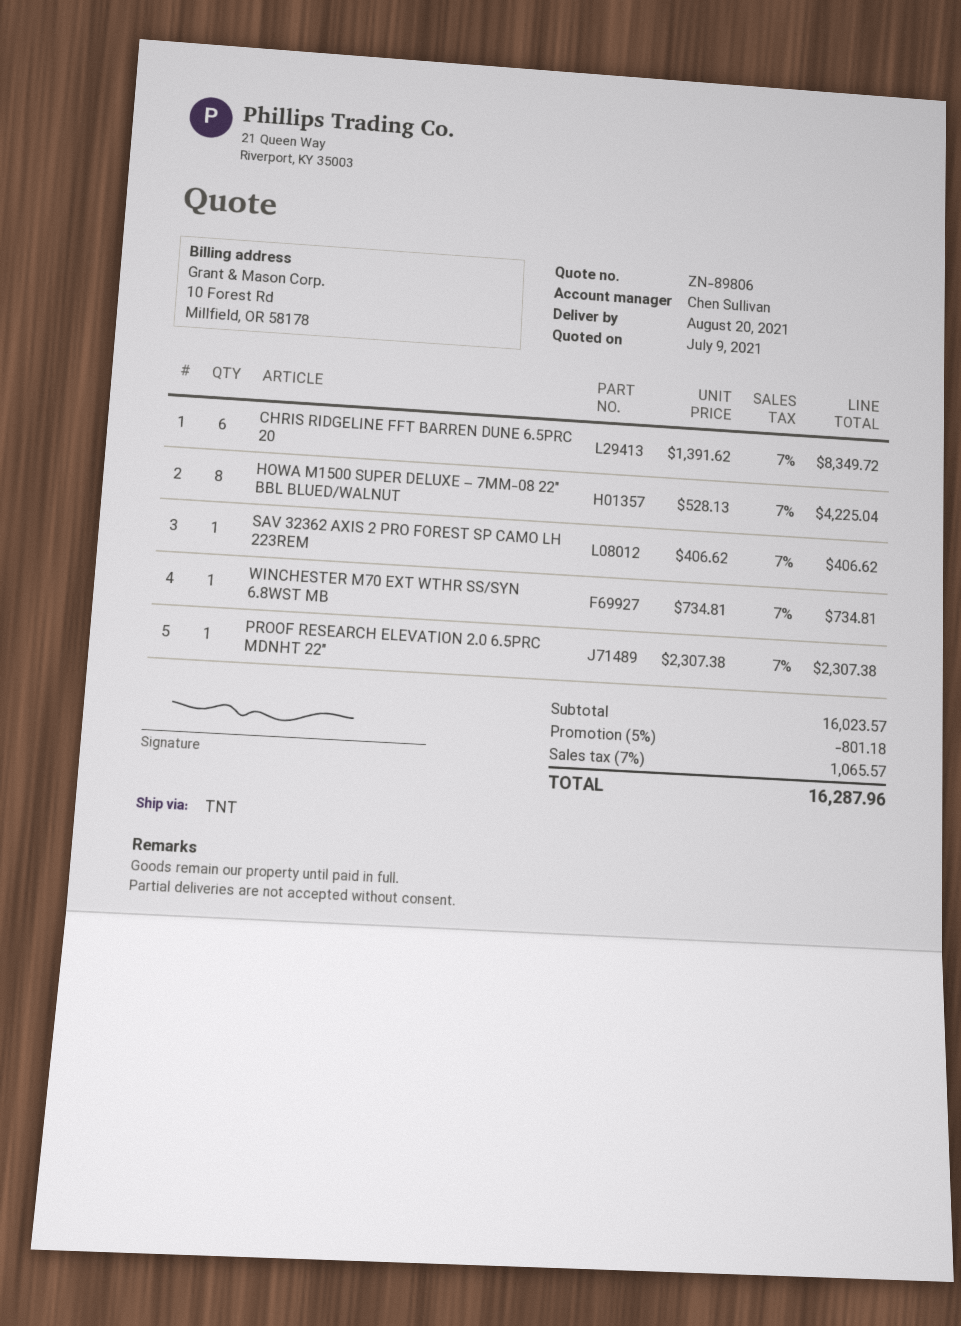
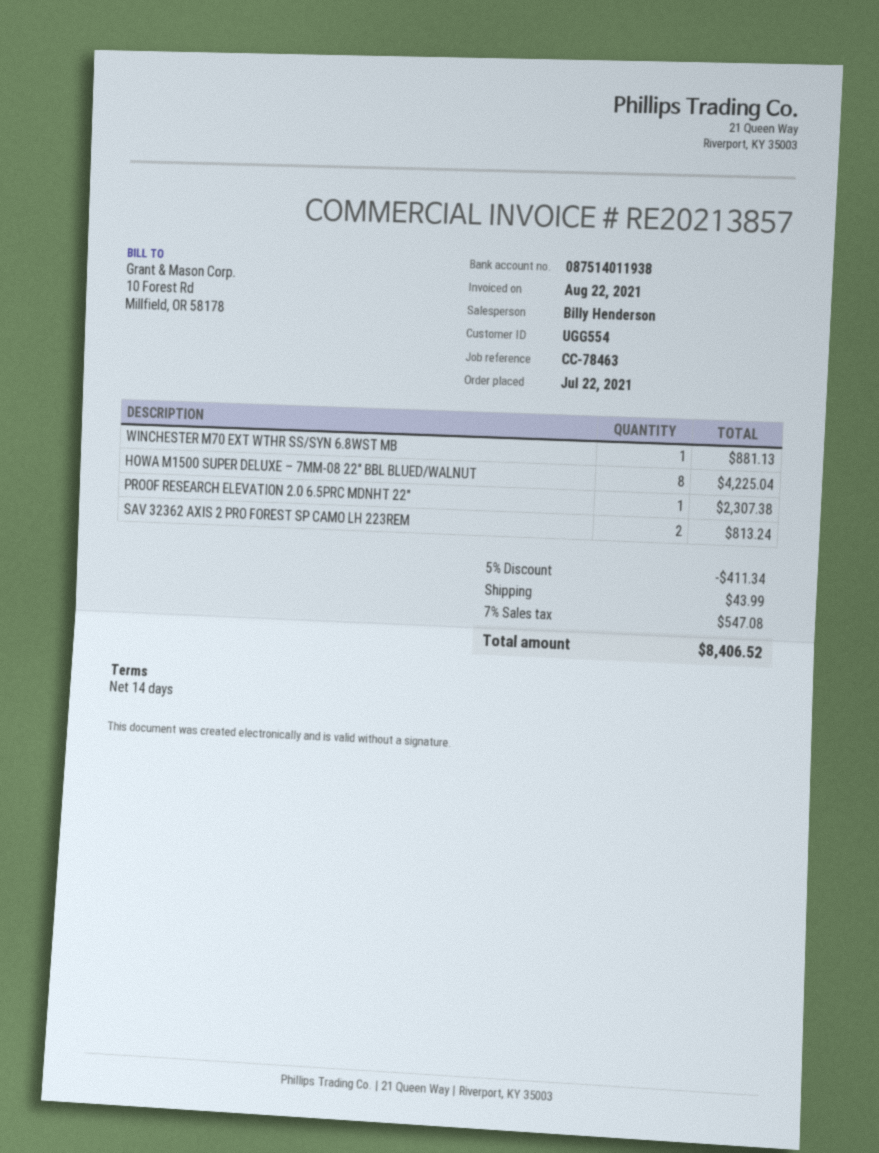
sales rep: Chen Sullivan -> Billy Henderson
CHRIS RIDGELINE FFT BARREN DUNE 6.5PRC 20: 6 for 8349.72 -> none
SAV 32362 AXIS 2 PRO FOREST SP CAMO LH 223REM: 1 for 406.62 -> 2 for 813.24
WINCHESTER M70 EXT WTHR SS/SYN 6.8WST MB: 1 for 734.81 -> 1 for 881.13
discount: 5% = 801.18 -> 5% = 411.34
shipping: none -> 43.99
tax: 7% = 1065.57 -> 7% = 547.08
total: 16287.96 -> 8406.52

